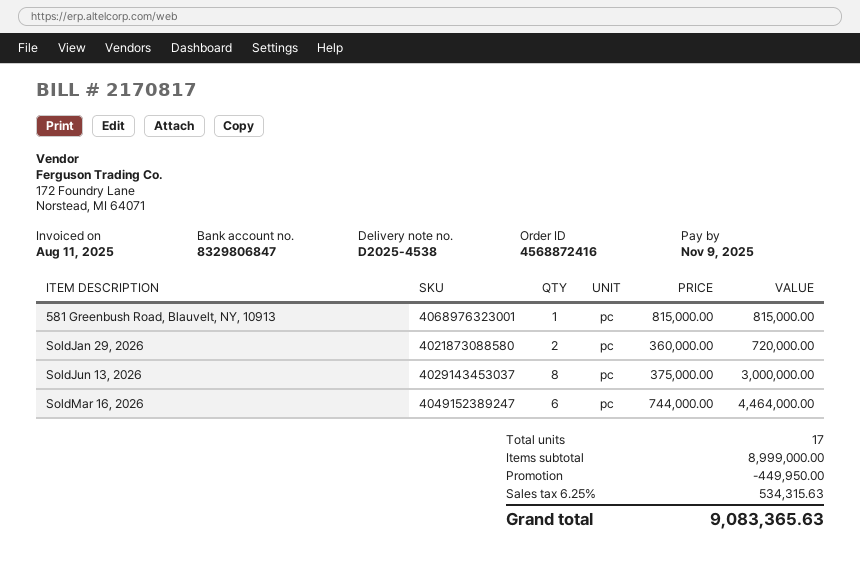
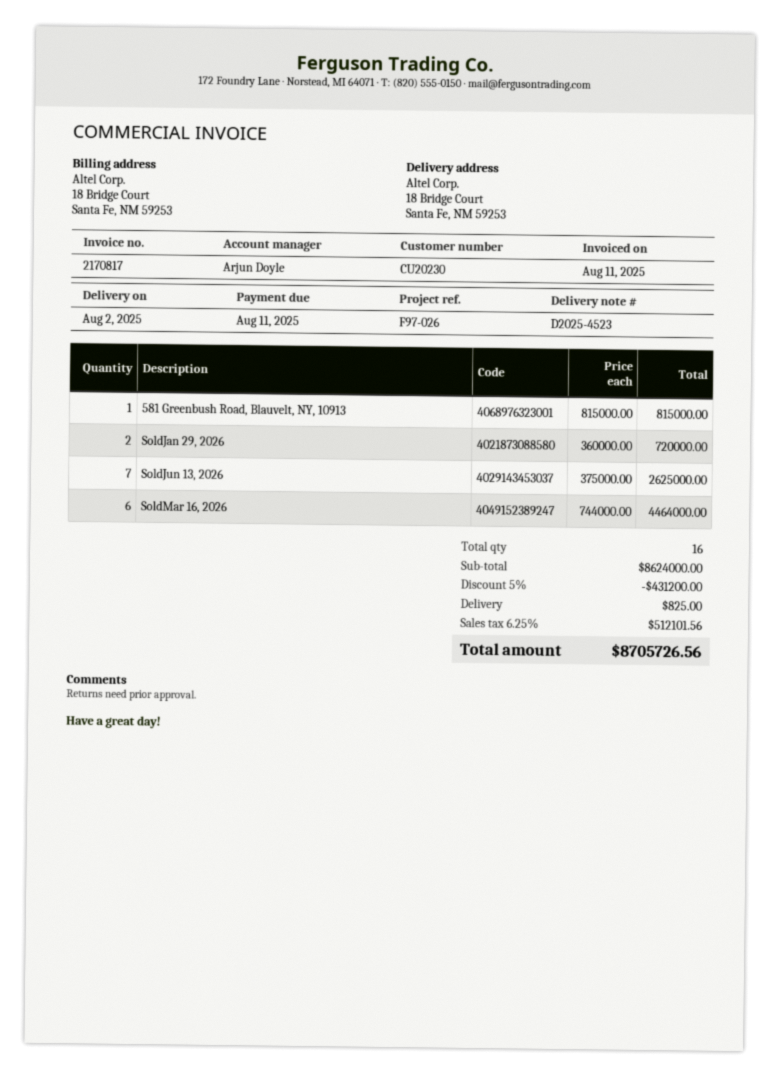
delivery note number: D2025-4538 -> D2025-4523
due date: 2025-11-09 -> 2025-08-11
SoldJun 13, 2026: 8 x 375000.00 = 3000000.00 -> 7 x 375000.00 = 2625000.00
total quantity: 17 -> 16
subtotal: 8999000.00 -> 8624000.00
discount: 449950.00 -> 431200.00
shipping: none -> 825.00
tax: 6.25% = 534315.63 -> 6.25% = 512101.56
total: 9083365.63 -> 8705726.56

